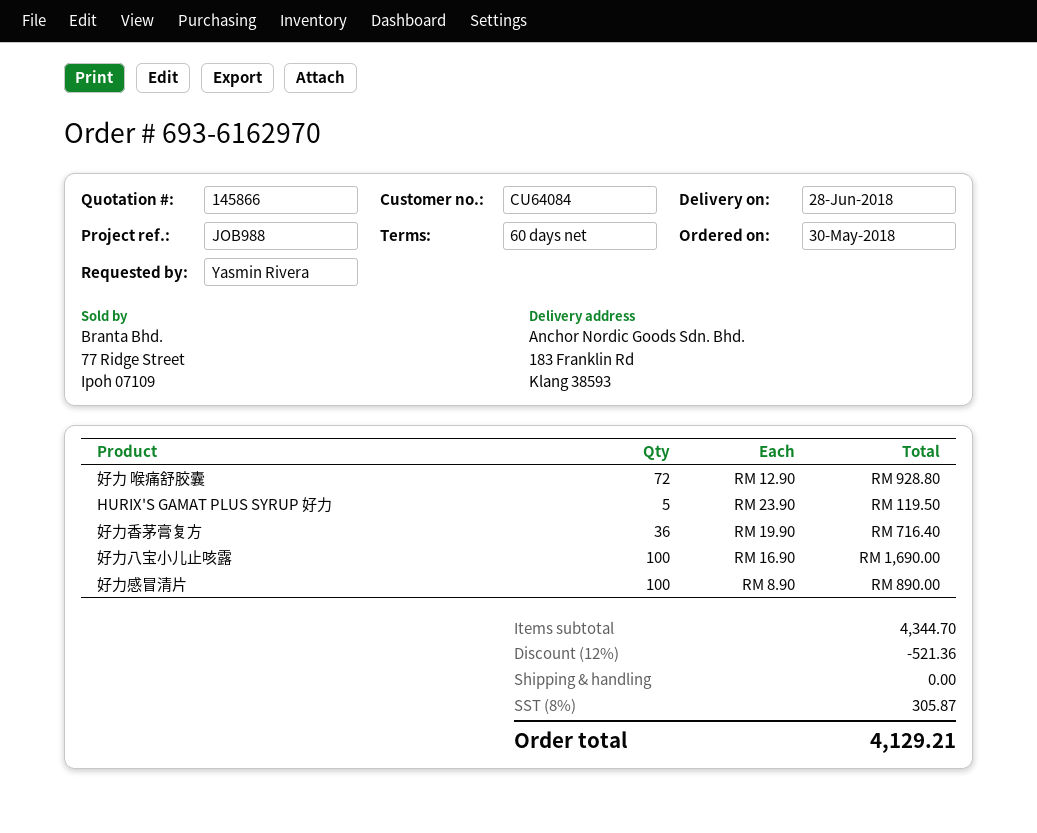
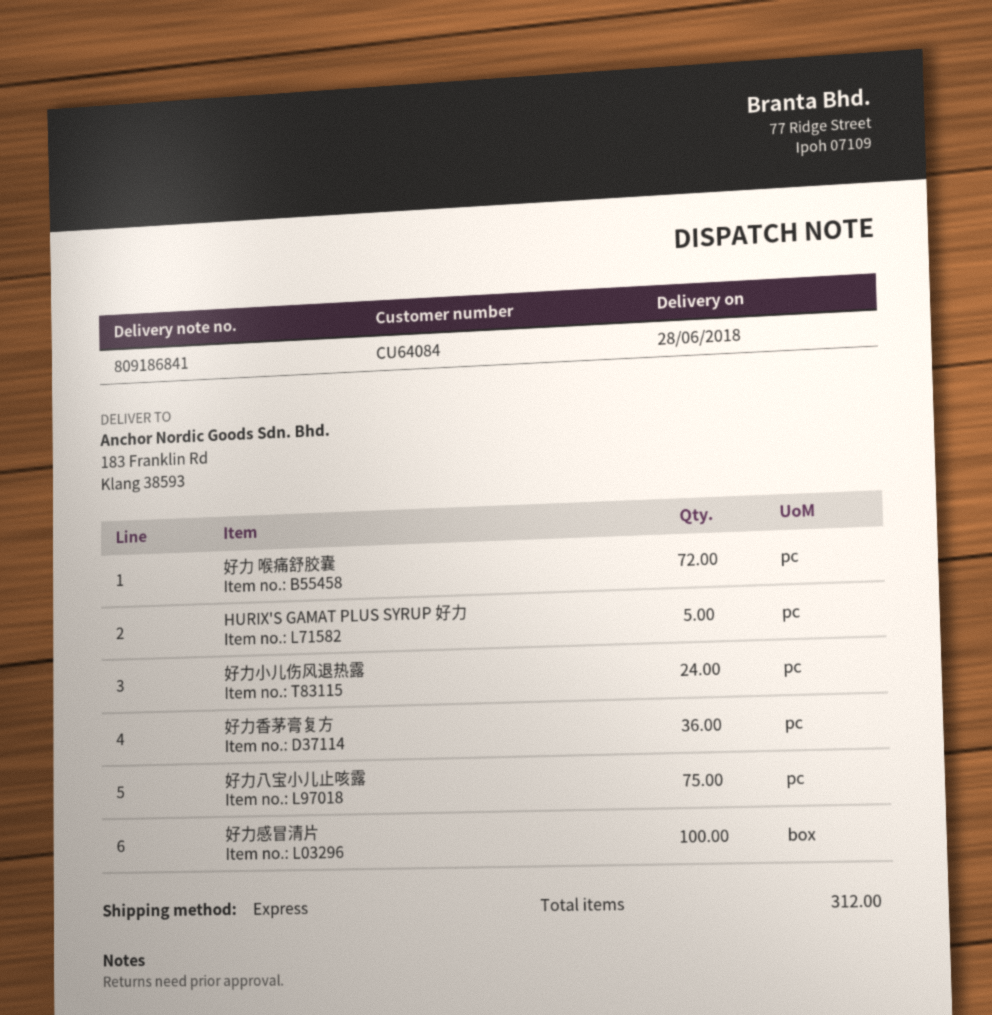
好力八宝小儿止咳露: 100 -> 75
好力小儿伤风退热露: none -> 24

